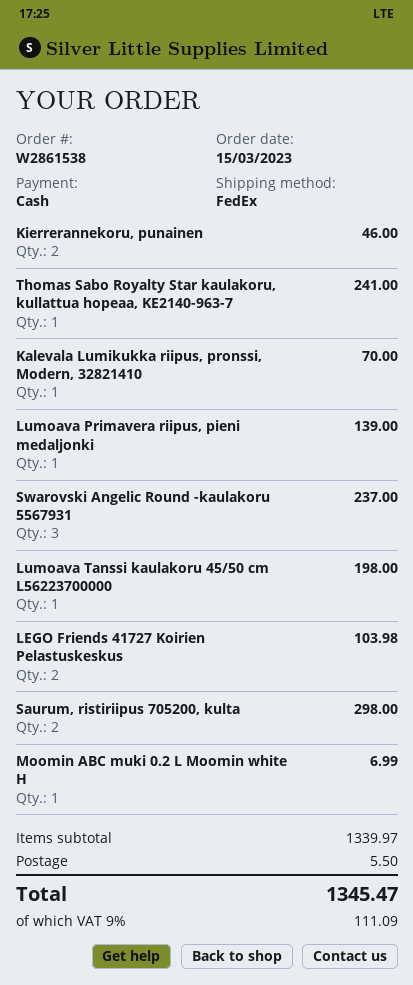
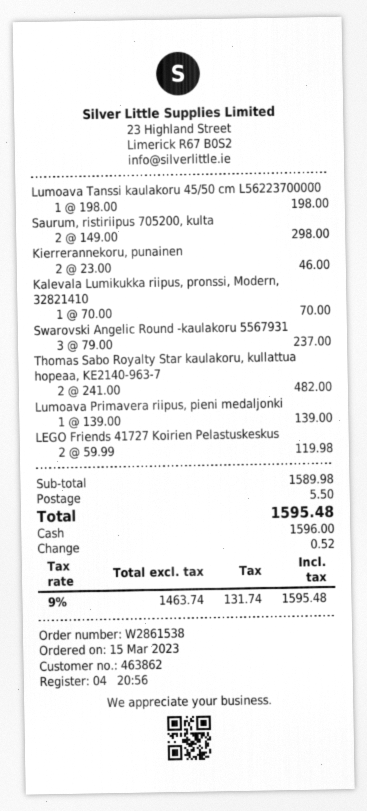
Thomas Sabo Royalty Star kaulakoru, kullattua hopeaa, KE2140-963-7: 1 for 241.00 -> 2 for 482.00
LEGO Friends 41727 Koirien Pelastuskeskus: 2 for 103.98 -> 2 for 119.98
Moomin ABC muki 0.2 L Moomin white H: 1 for 6.99 -> none
subtotal: 1339.97 -> 1589.98
tax: 9% = 111.09 -> 9% = 131.74
total: 1345.47 -> 1595.48

